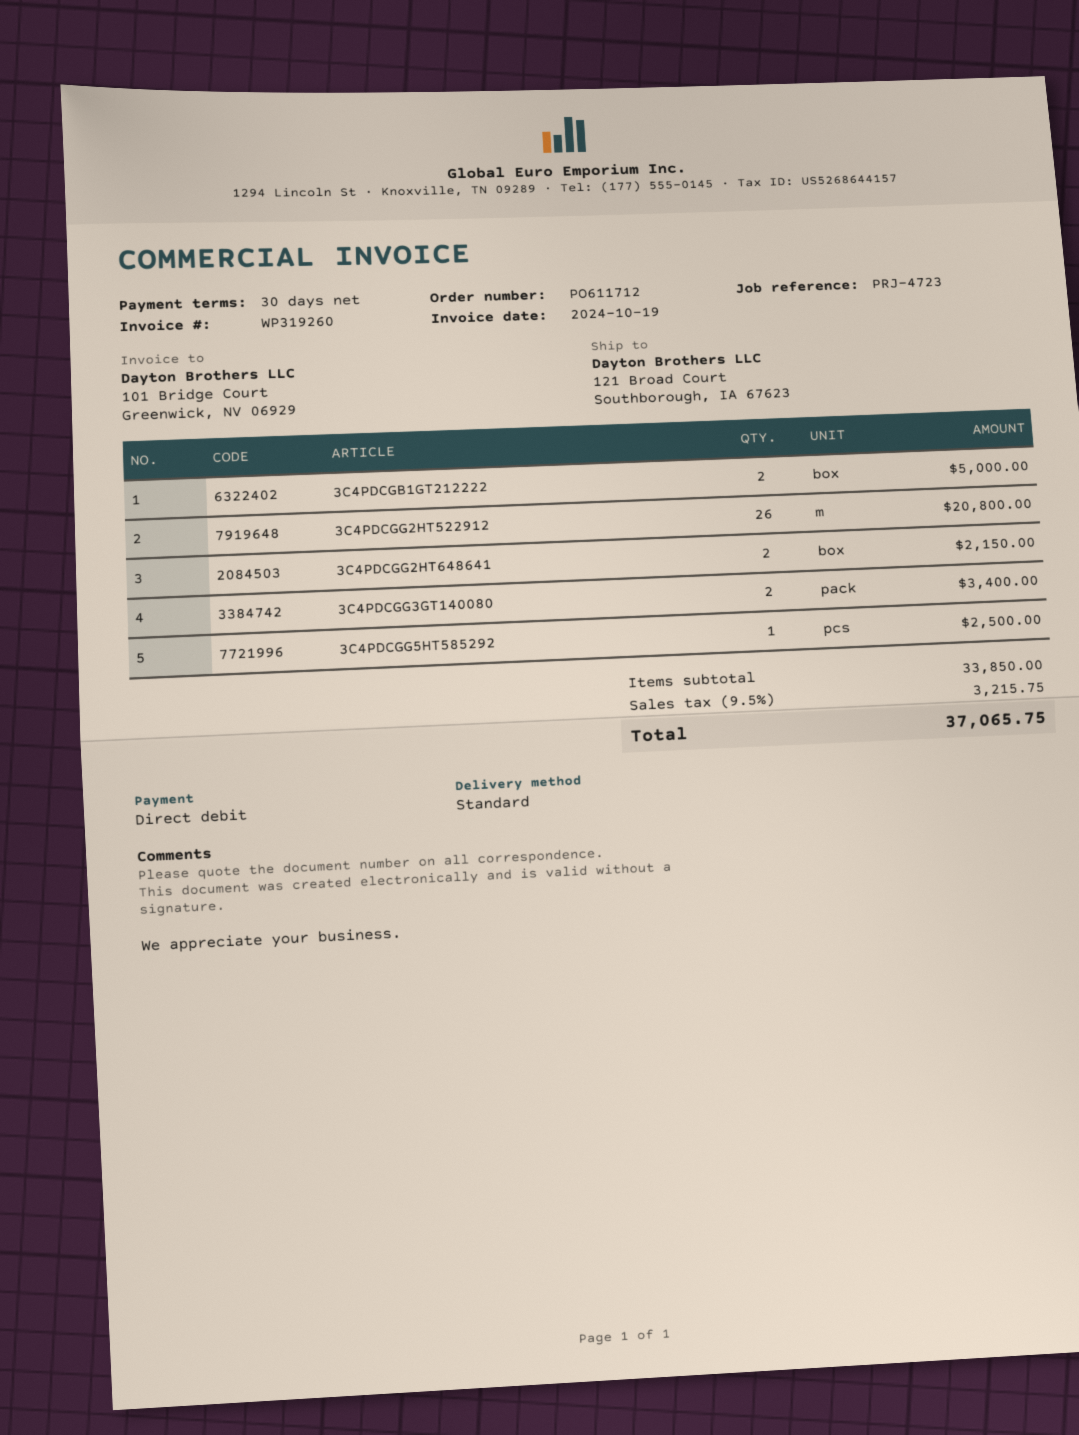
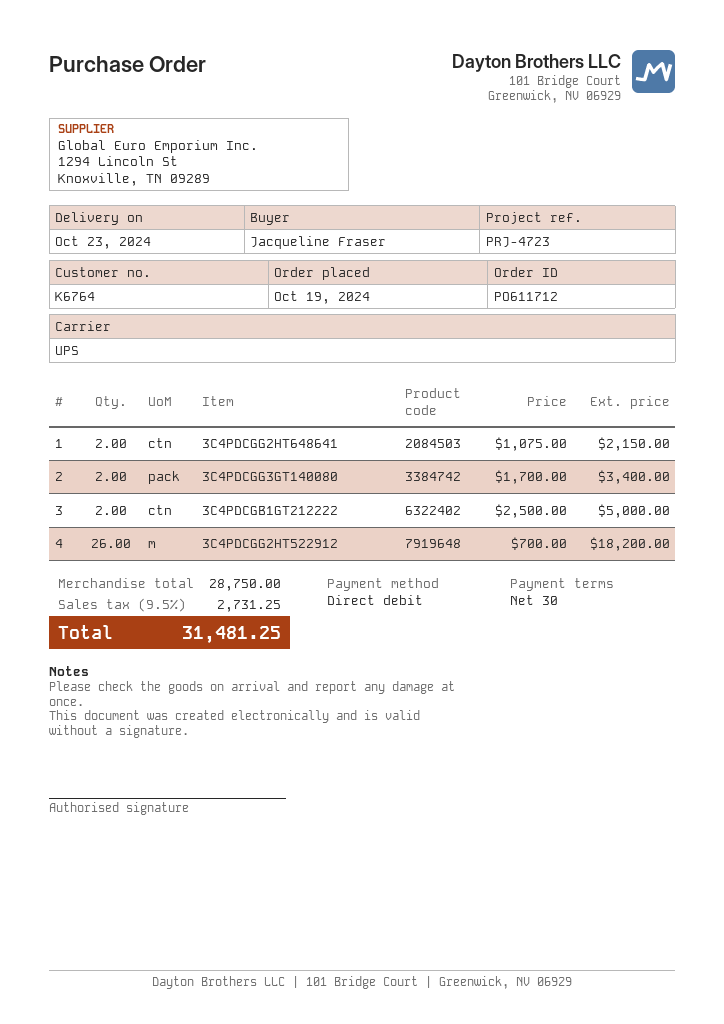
shipping method: standard -> UPS
3C4PDCGG2HT522912: 26 for 20800.00 -> 26 for 18200.00
3C4PDCGG5HT585292: 1 for 2500.00 -> none
subtotal: 33850.00 -> 28750.00
tax: 9.5% = 3215.75 -> 9.5% = 2731.25
total: 37065.75 -> 31481.25

